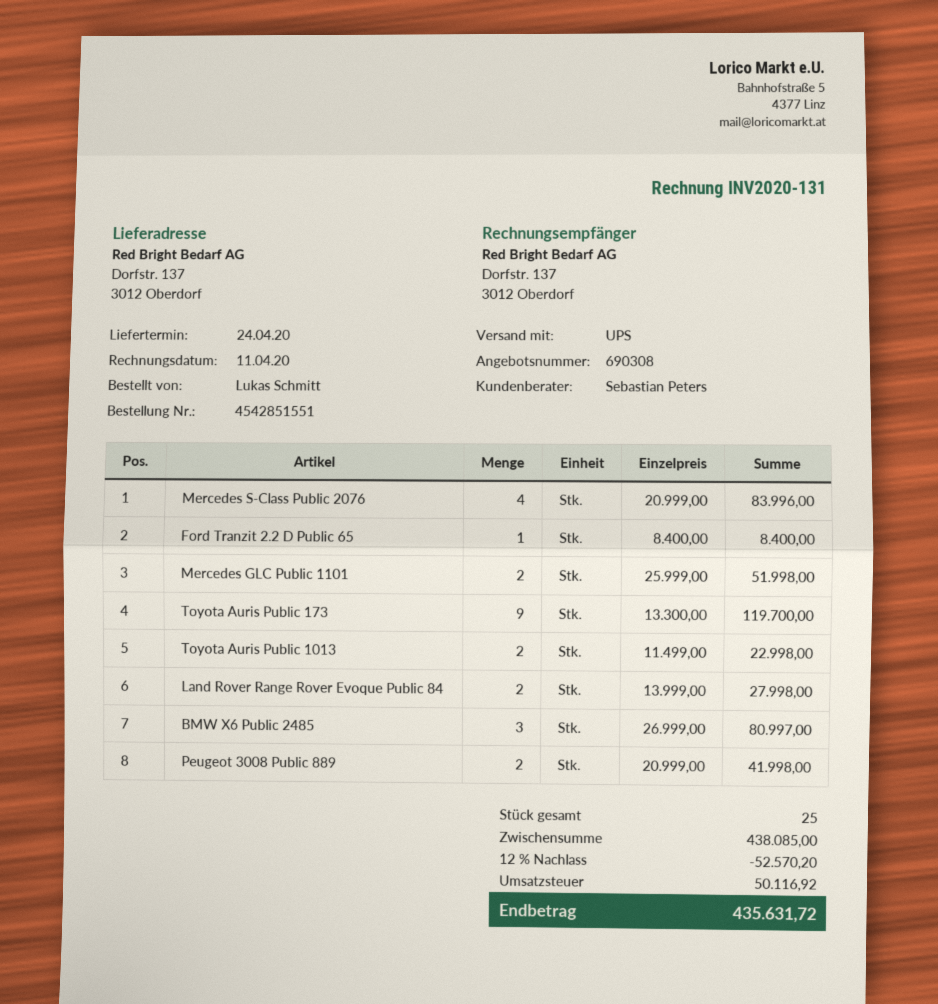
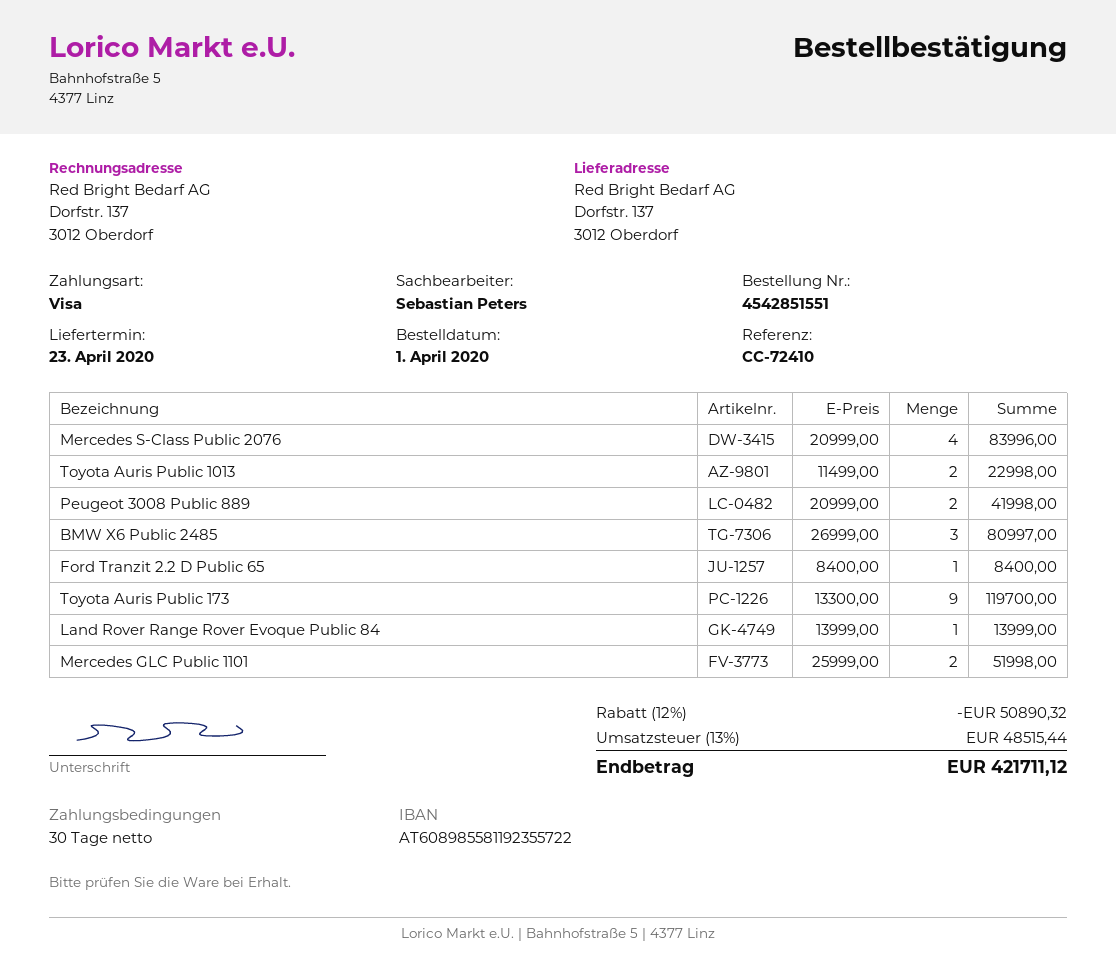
delivery date: 2020-04-24 -> 2020-04-23
Land Rover Range Rover Evoque Public 84: 2 x 13999.00 = 27998.00 -> 1 x 13999.00 = 13999.00
discount: 12% = 52570.20 -> 12% = 50890.32
tax: 50116.92 -> 48515.44
total: 435631.72 -> 421711.12

